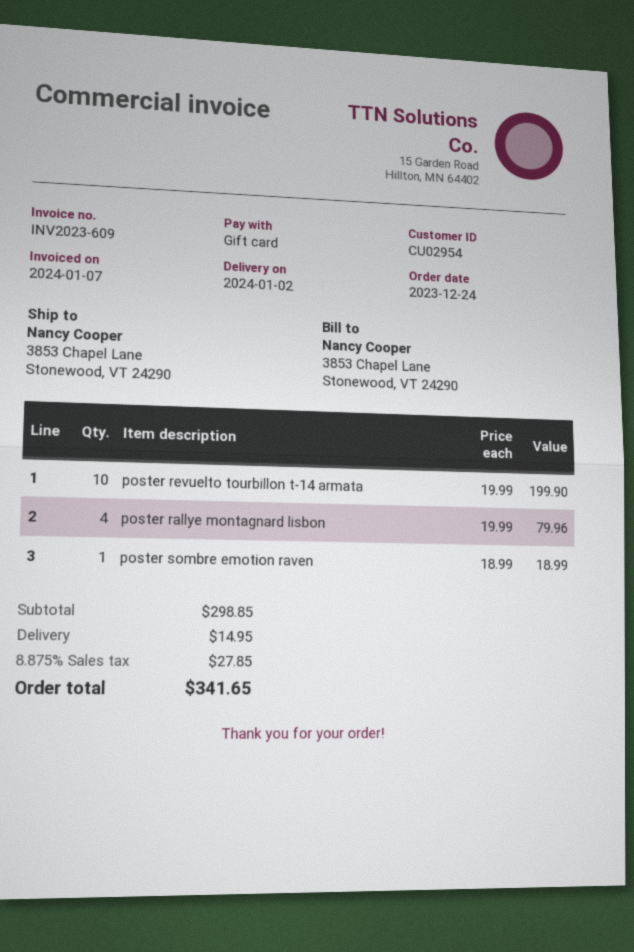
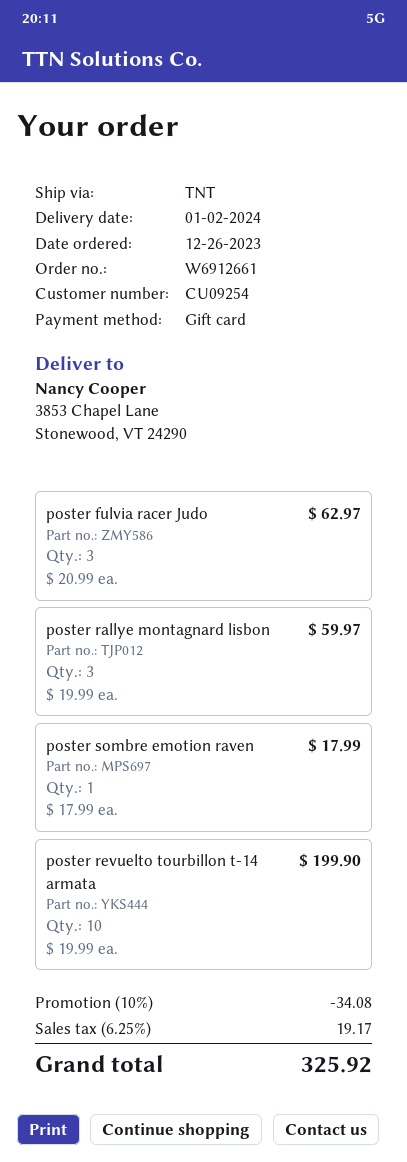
order date: 2023-12-24 -> 2023-12-26
customer number: CU02954 -> CU09254
poster rallye montagnard lisbon: 4 x 19.99 = 79.96 -> 3 x 19.99 = 59.97
poster sombre emotion raven: 1 x 18.99 = 18.99 -> 1 x 17.99 = 17.99
poster fulvia racer Judo: none -> 3 x 20.99 = 62.97
discount: none -> 10% = 34.08
shipping: 14.95 -> none
tax: 8.875% = 27.85 -> 6.25% = 19.17
total: 341.65 -> 325.92

